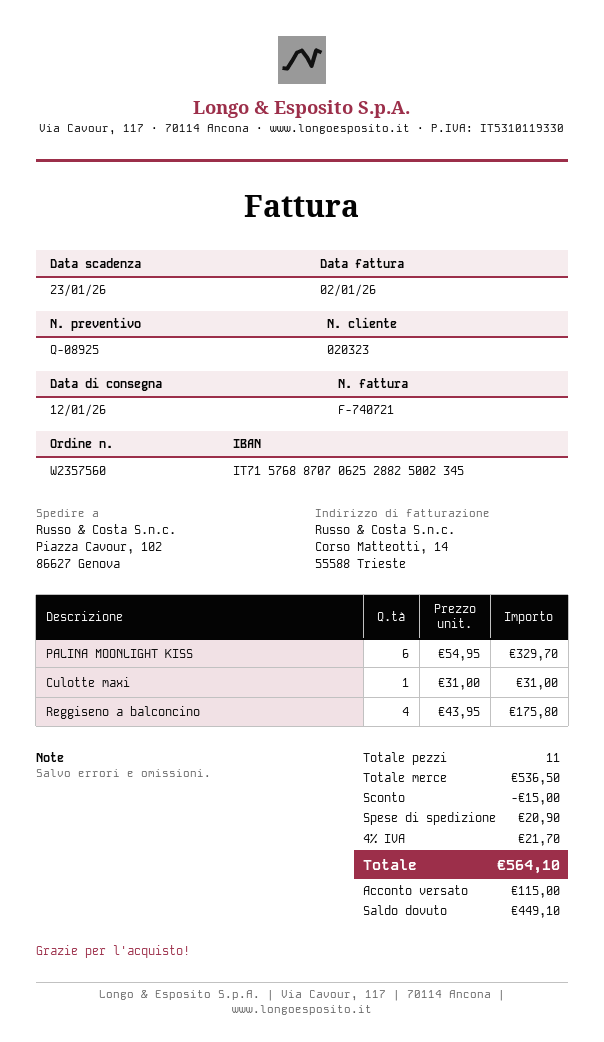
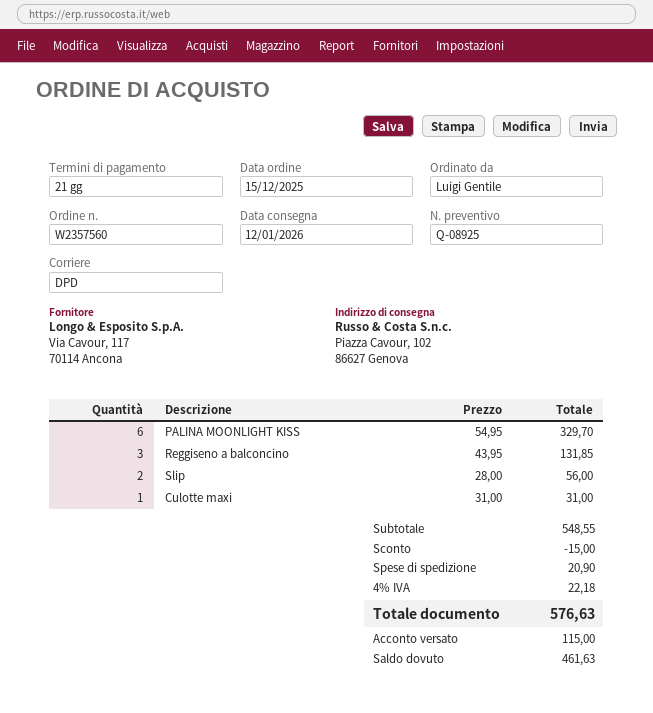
Reggiseno a balconcino: 4 x 43.95 = 175.80 -> 3 x 43.95 = 131.85
Slip: none -> 2 x 28.00 = 56.00
subtotal: 536.50 -> 548.55
tax: 4% = 21.70 -> 4% = 22.18
total: 564.10 -> 576.63
balance: 449.10 -> 461.63

